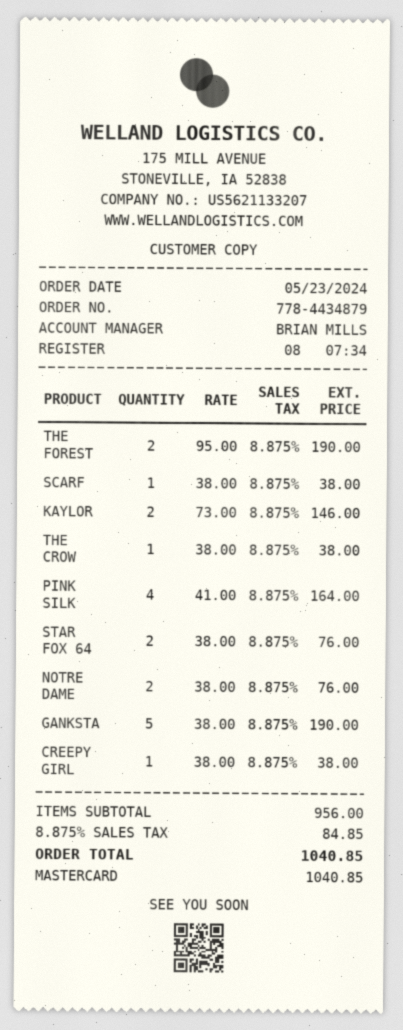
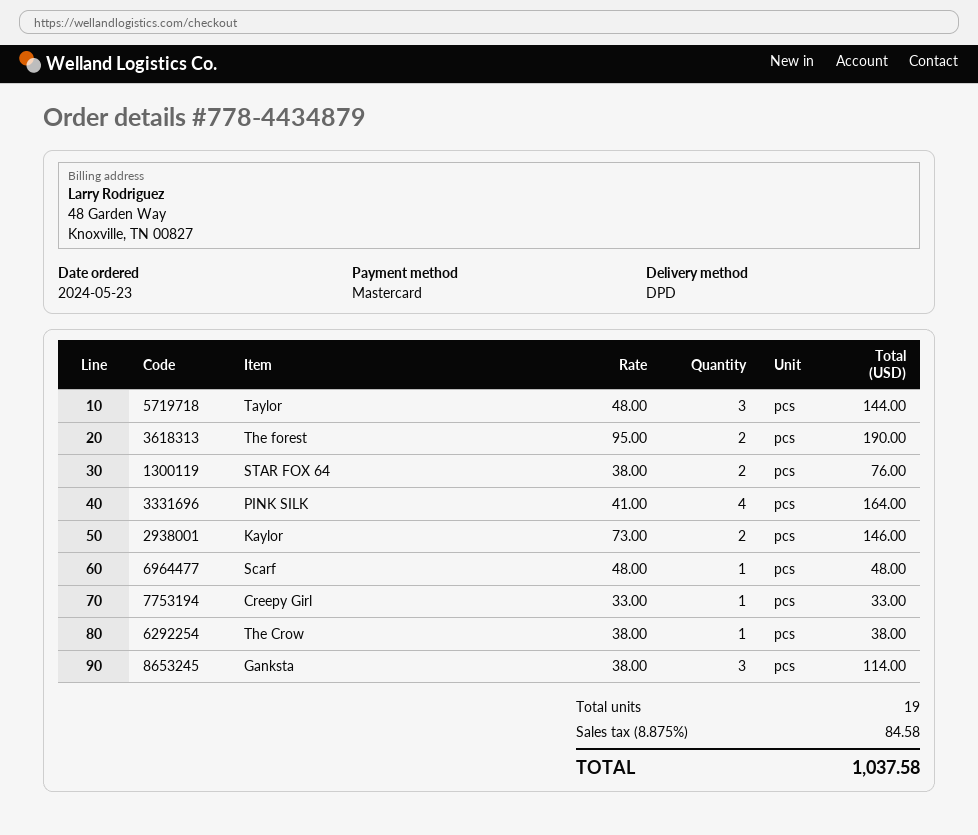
SCARF: 1 x 38.00 = 38.00 -> 1 x 48.00 = 48.00
NOTRE DAME: 2 x 38.00 = 76.00 -> none
GANKSTA: 5 x 38.00 = 190.00 -> 3 x 38.00 = 114.00
CREEPY GIRL: 1 x 38.00 = 38.00 -> 1 x 33.00 = 33.00
Taylor: none -> 3 x 48.00 = 144.00
tax: 8.875% = 84.85 -> 8.875% = 84.58
total: 1040.85 -> 1037.58

